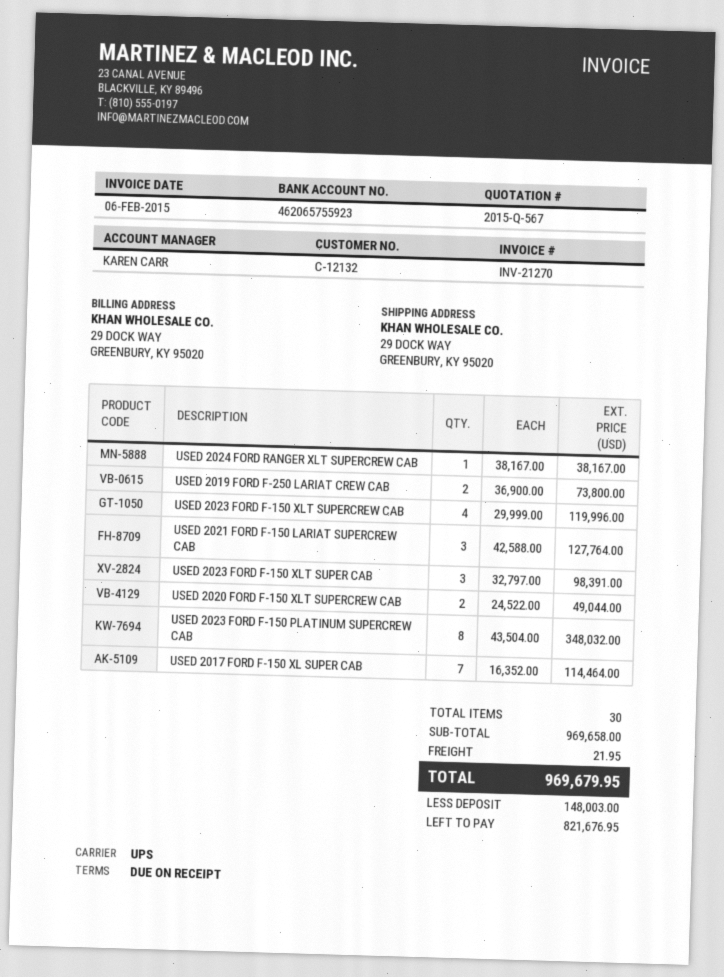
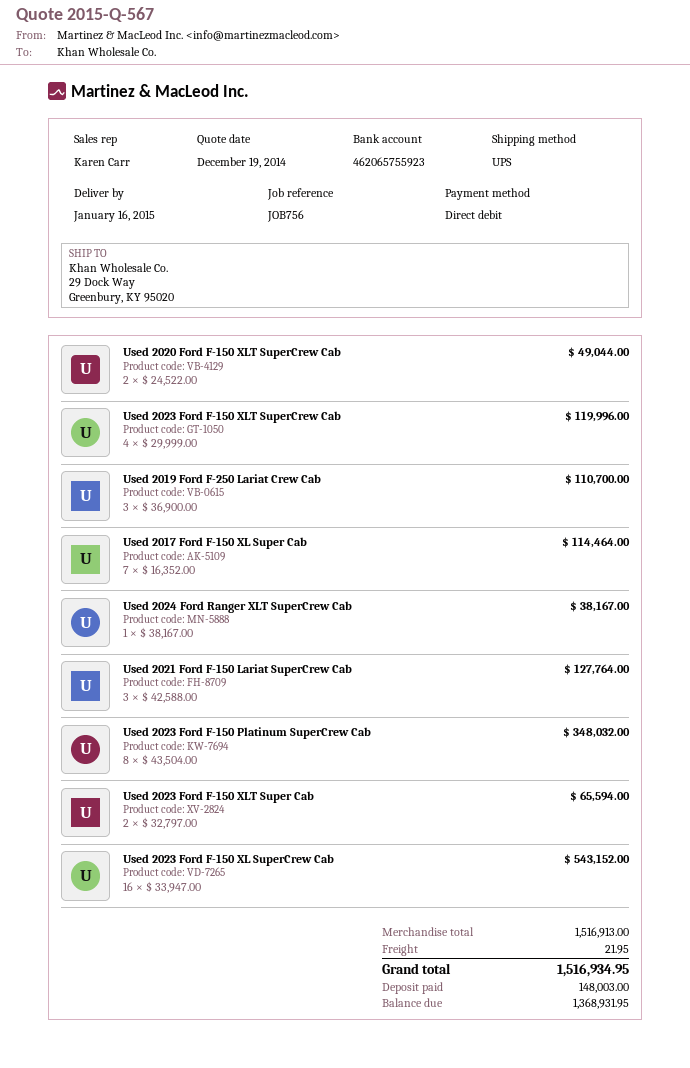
USED 2019 FORD F-250 LARIAT CREW CAB: 2 x 36900.00 = 73800.00 -> 3 x 36900.00 = 110700.00
USED 2023 FORD F-150 XLT SUPER CAB: 3 x 32797.00 = 98391.00 -> 2 x 32797.00 = 65594.00
Used 2023 Ford F-150 XL SuperCrew Cab: none -> 16 x 33947.00 = 543152.00
subtotal: 969658.00 -> 1516913.00
total: 969679.95 -> 1516934.95
balance: 821676.95 -> 1368931.95

